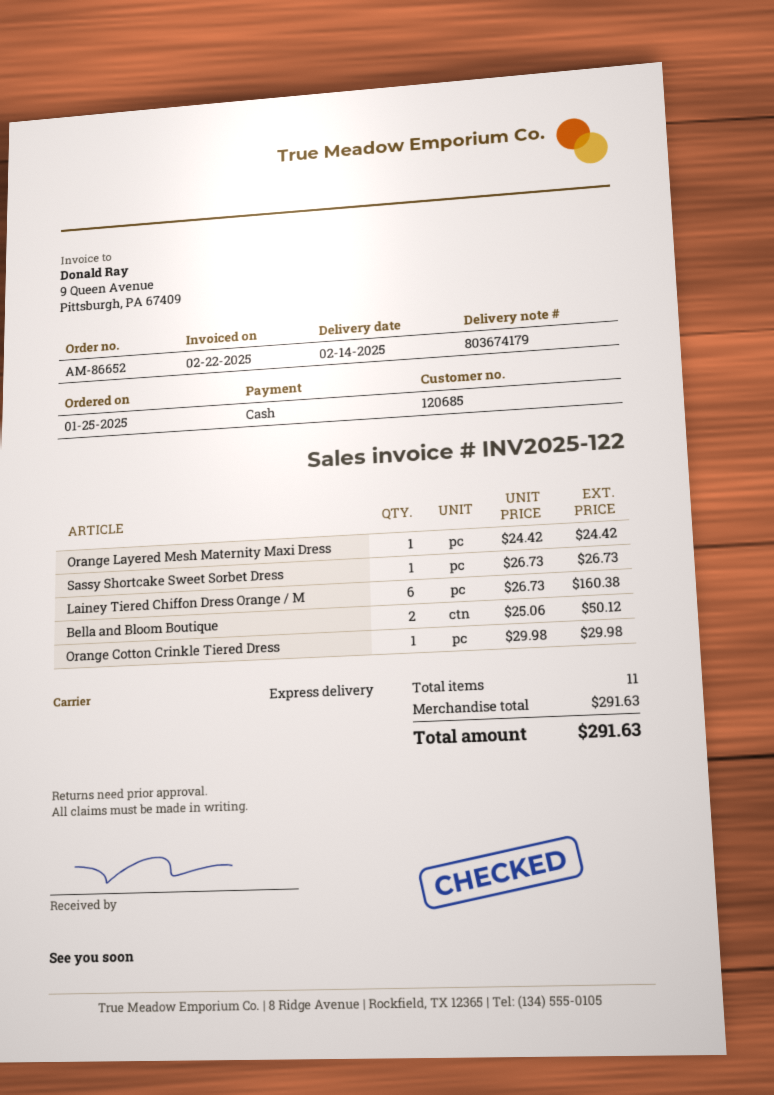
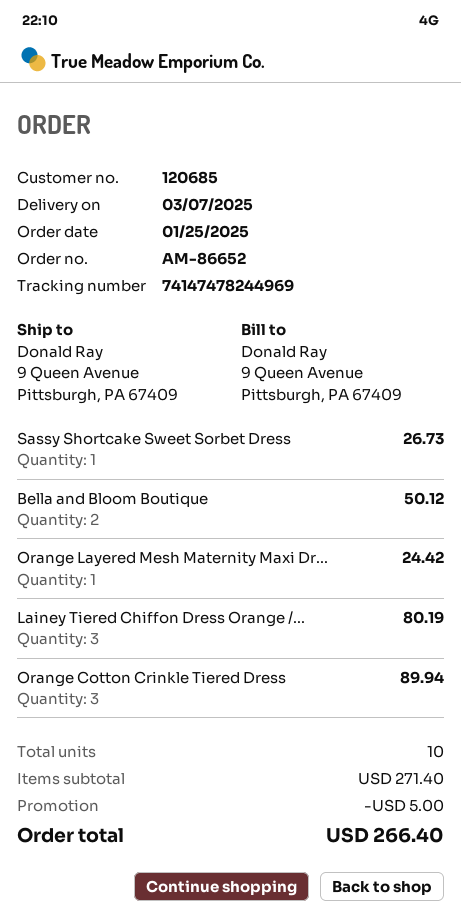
delivery date: 2025-02-14 -> 2025-03-07
Lainey Tiered Chiffon Dress Orange / M: 6 for 160.38 -> 3 for 80.19
Orange Cotton Crinkle Tiered Dress: 1 for 29.98 -> 3 for 89.94
total quantity: 11 -> 10
subtotal: 291.63 -> 271.40
discount: none -> 5.00
total: 291.63 -> 266.40

